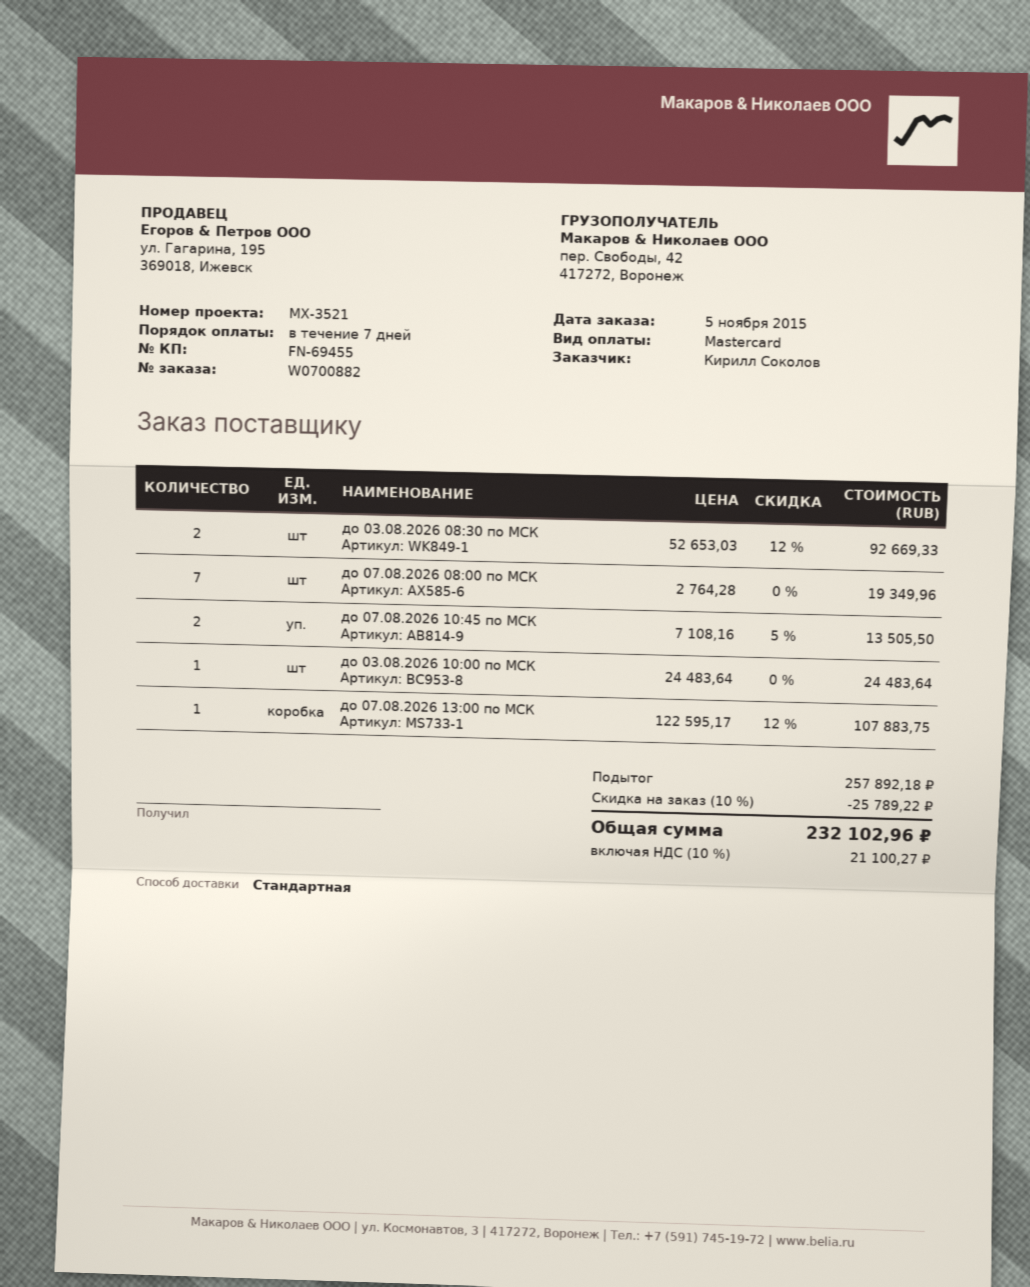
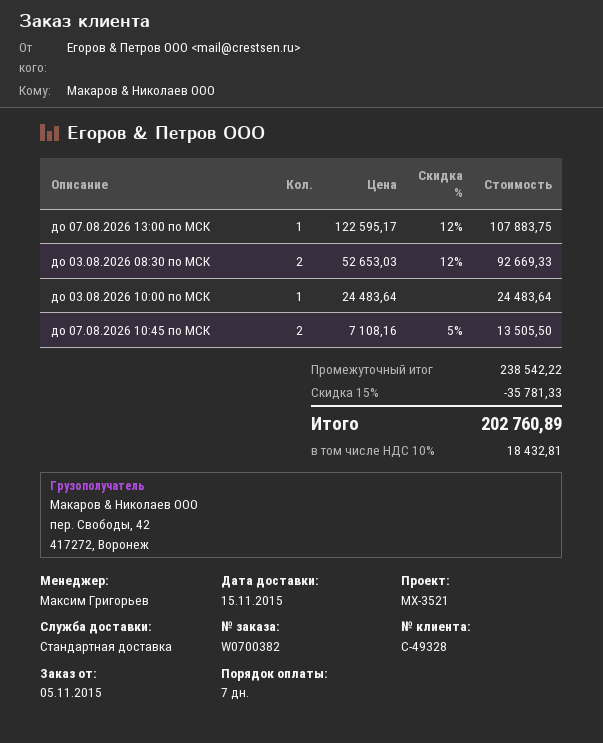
order number: W0700882 -> W0700382
до 07.08.2026 08:00 по МСК: 7 x 2764.28 = 19349.96 -> none
subtotal: 257892.18 -> 238542.22
discount: 10% = 25789.22 -> 15% = 35781.33
tax: 10% = 21100.27 -> 10% = 18432.81
total: 232102.96 -> 202760.89

